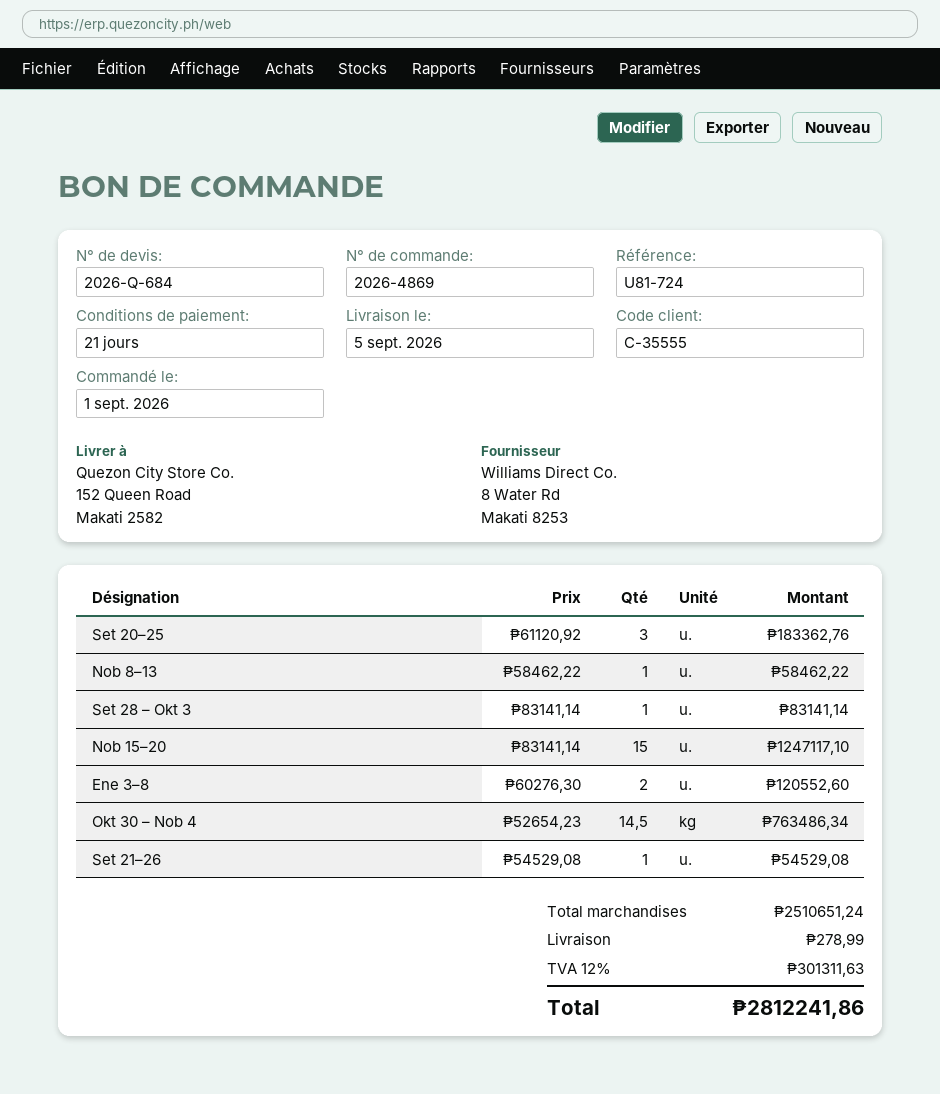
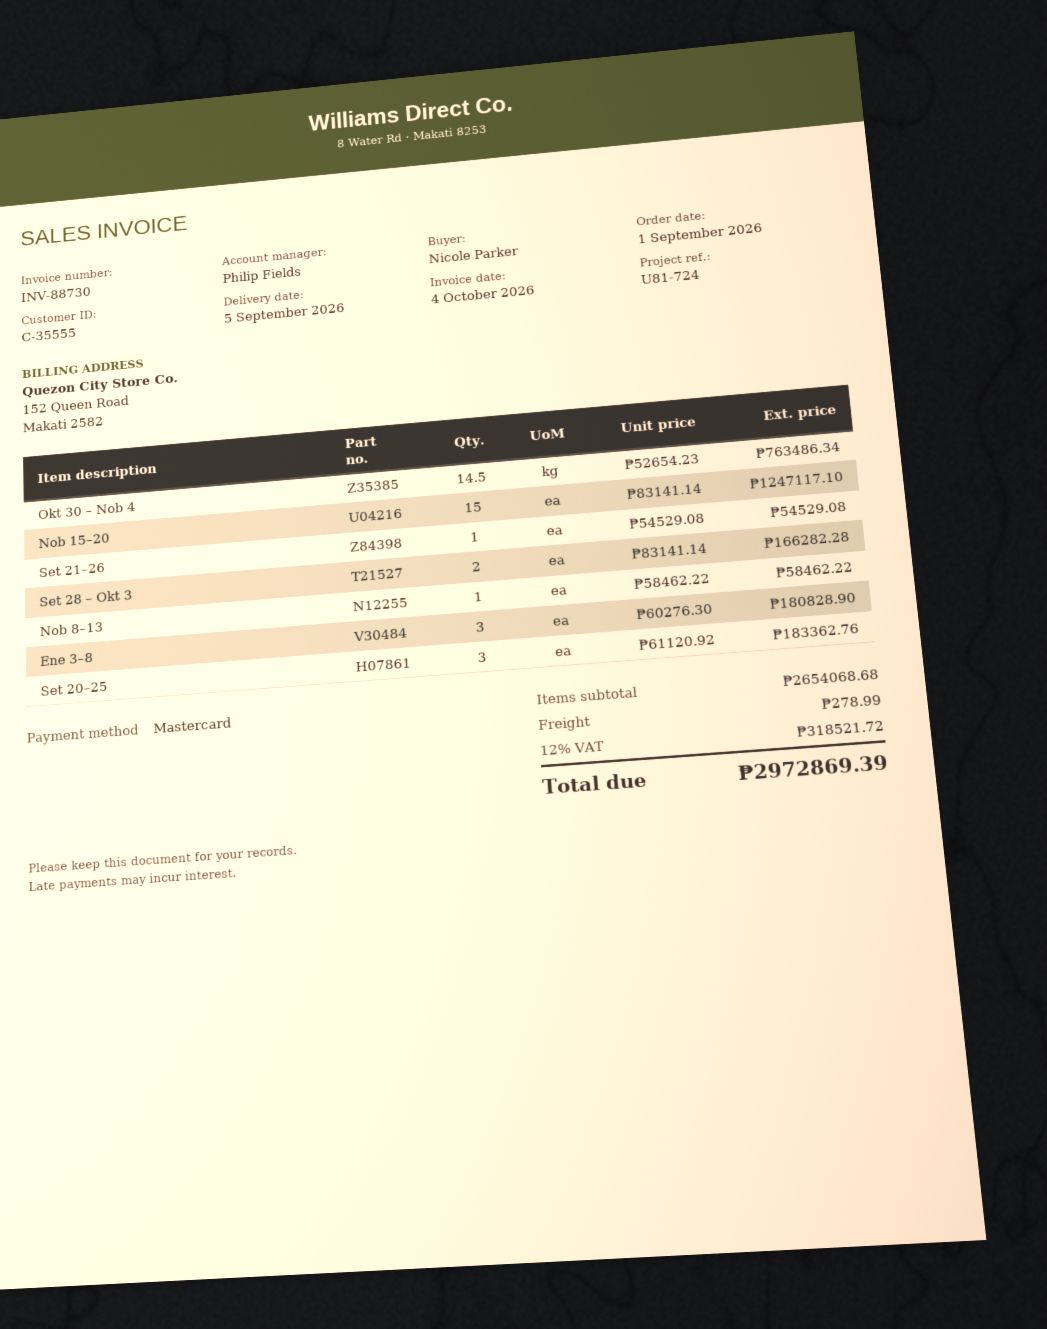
Set 28 – Okt 3: 1 x 83141.14 = 83141.14 -> 2 x 83141.14 = 166282.28
Ene 3–8: 2 x 60276.30 = 120552.60 -> 3 x 60276.30 = 180828.90
subtotal: 2510651.24 -> 2654068.68
tax: 12% = 301311.63 -> 12% = 318521.72
total: 2812241.86 -> 2972869.39

